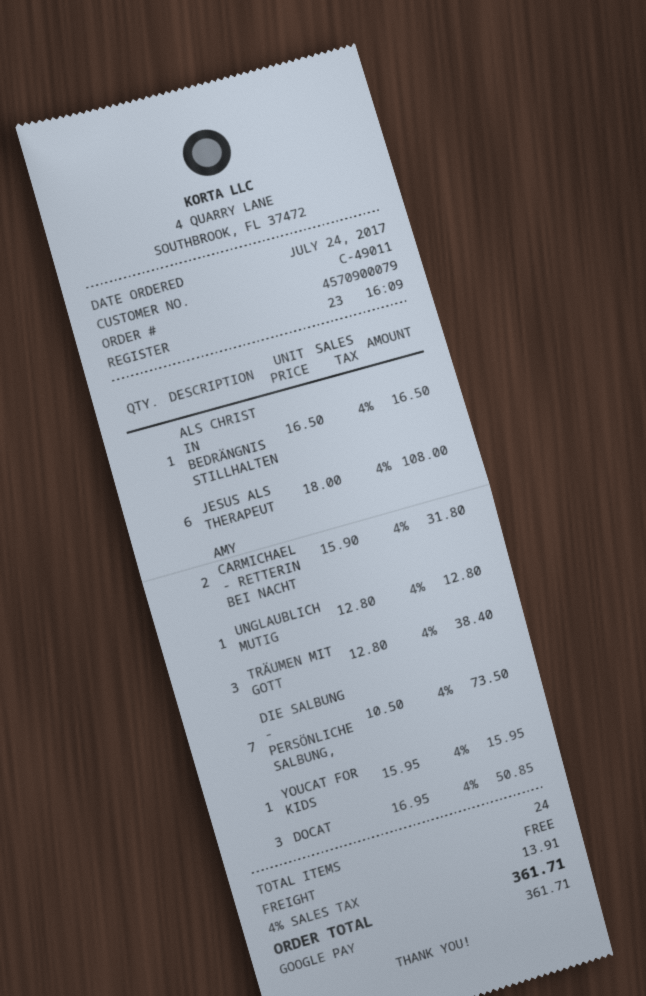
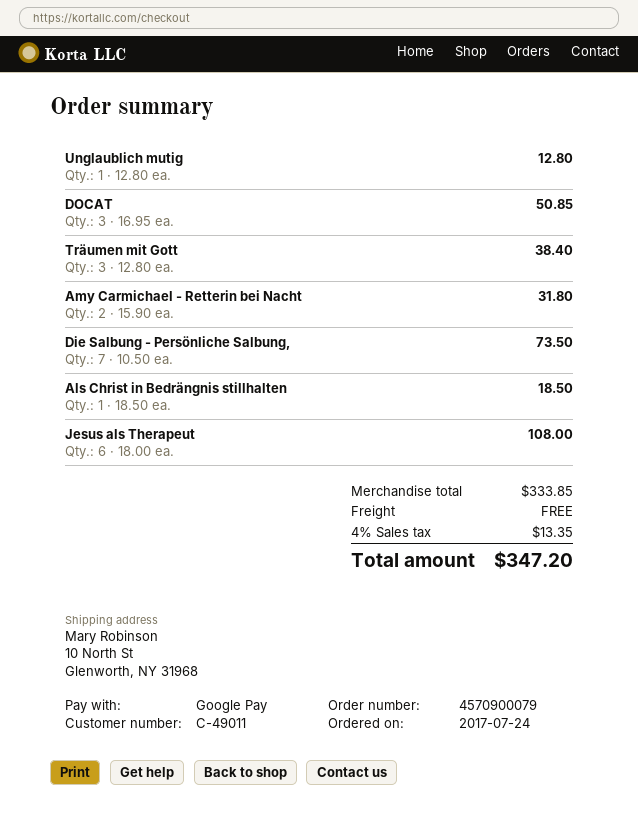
ALS CHRIST IN BEDRÄNGNIS STILLHALTEN: 1 x 16.50 = 16.50 -> 1 x 18.50 = 18.50
YOUCAT FOR KIDS: 1 x 15.95 = 15.95 -> none
tax: 4% = 13.91 -> 4% = 13.35
total: 361.71 -> 347.20

